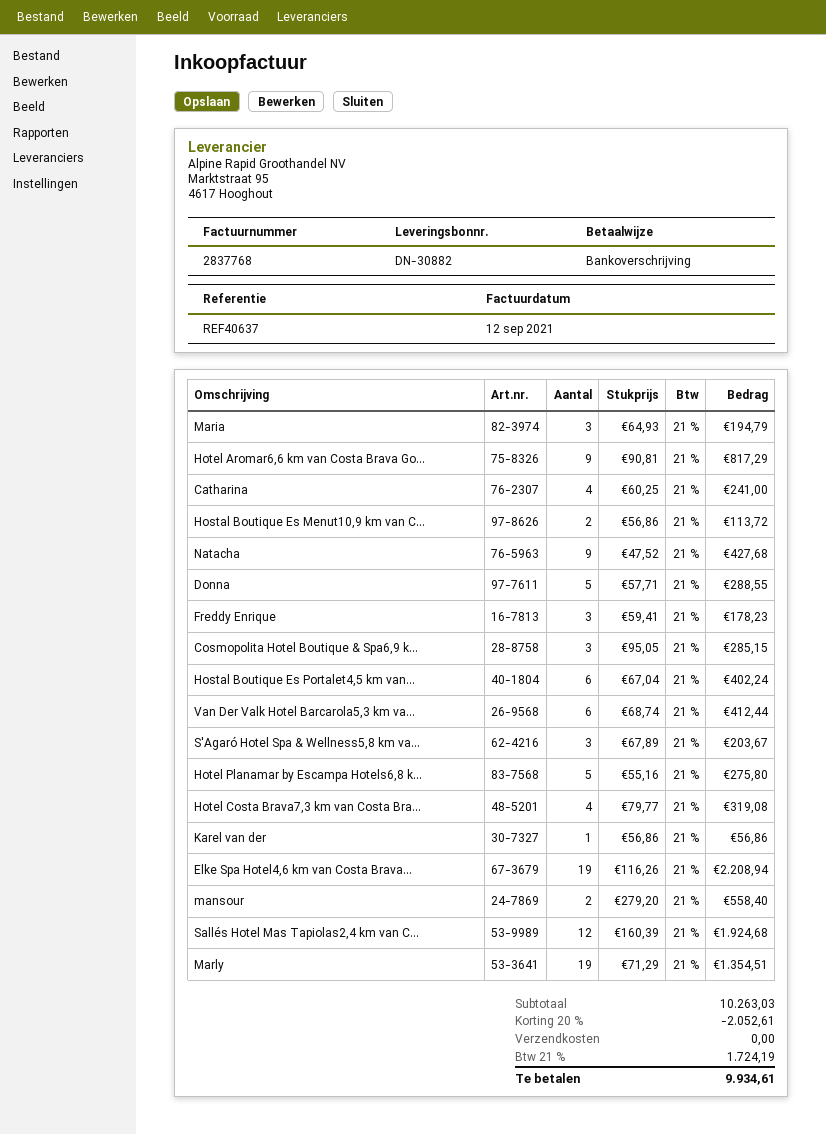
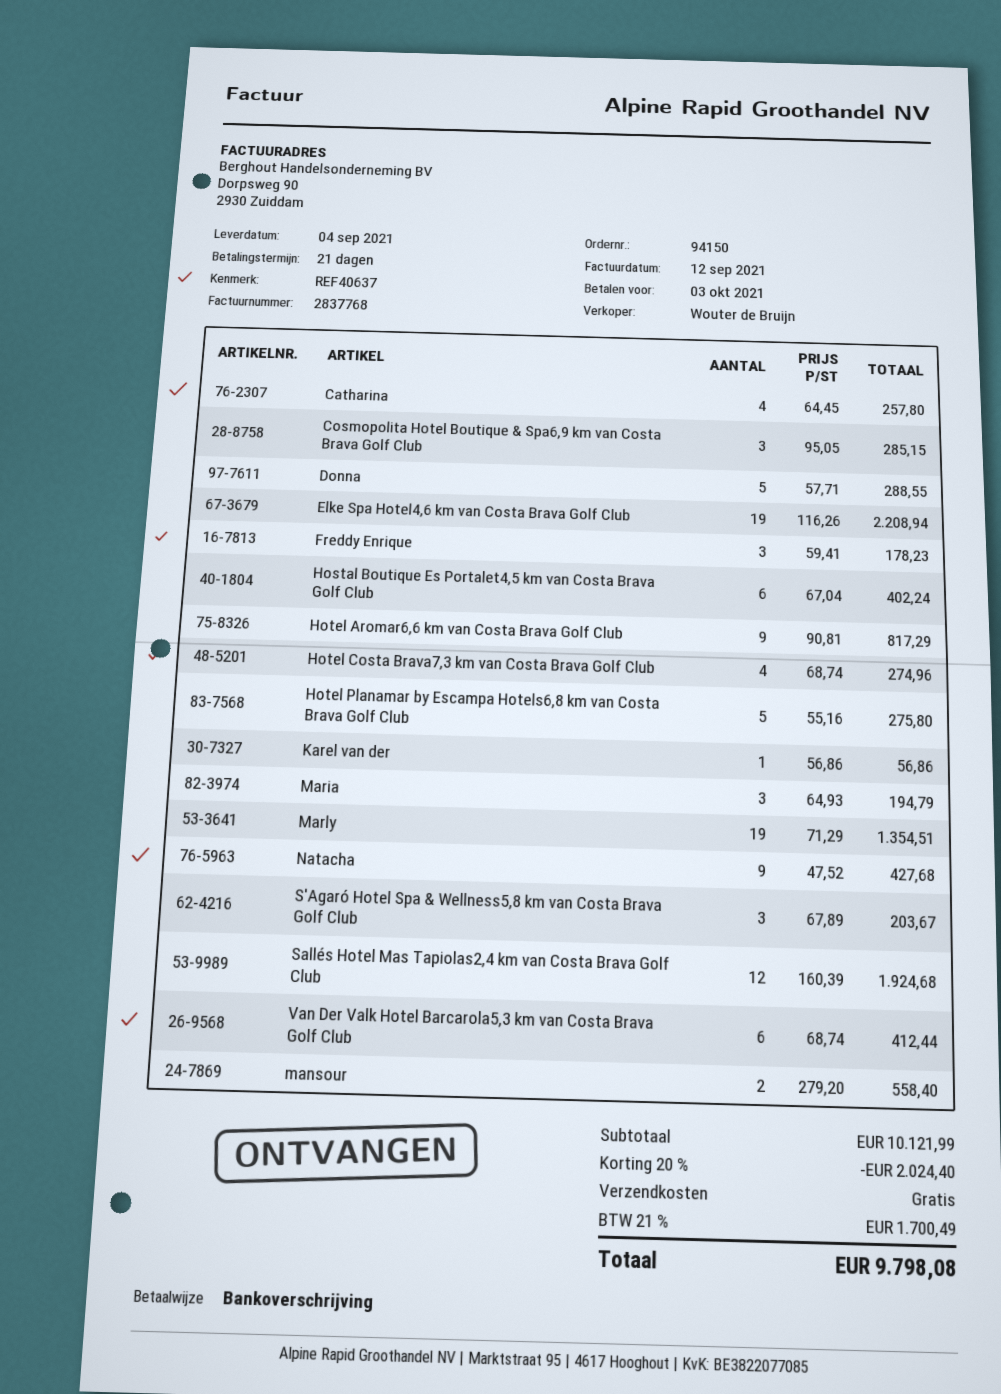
Catharina: 4 x 60.25 = 241.00 -> 4 x 64.45 = 257.80
Hostal Boutique Es Menut10,9 km van C...: 2 x 56.86 = 113.72 -> none
Hotel Costa Brava7,3 km van Costa Bra...: 4 x 79.77 = 319.08 -> 4 x 68.74 = 274.96
subtotal: 10263.03 -> 10121.99
discount: 20% = 2052.61 -> 20% = 2024.40
tax: 21% = 1724.19 -> 21% = 1700.49
total: 9934.61 -> 9798.08

